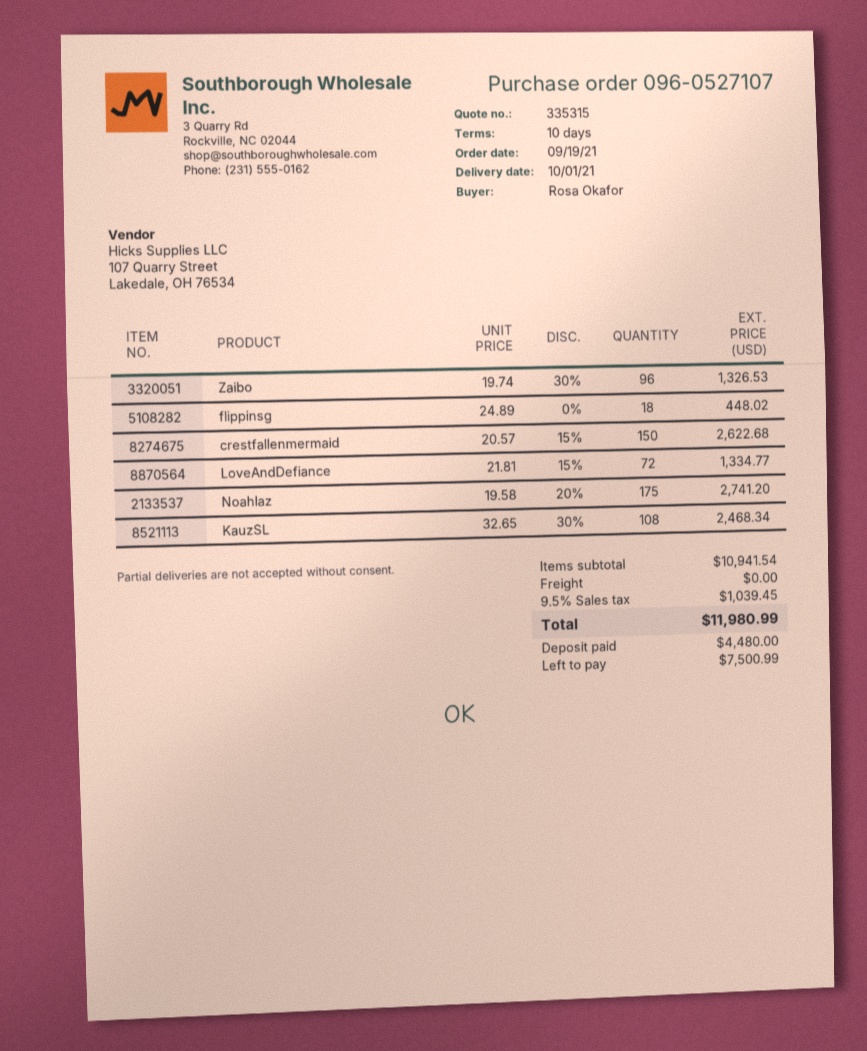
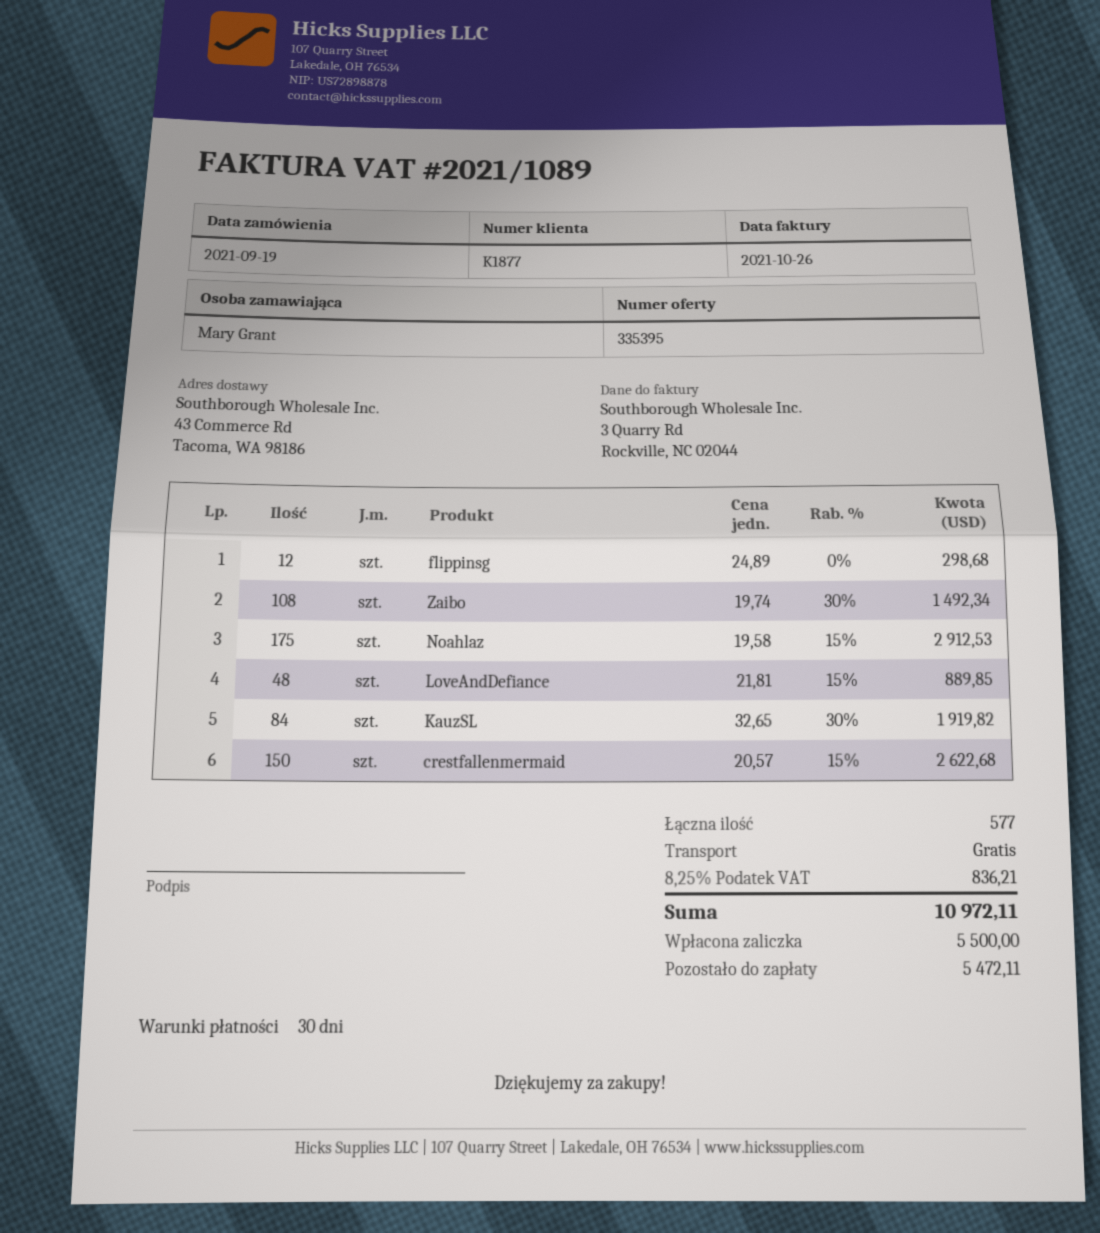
quote number: 335315 -> 335395
payment terms: 10 days -> 30 days
ordered by: Rosa Okafor -> Mary Grant
Zaibo: 96 x 19.74 - 30% = 1326.53 -> 108 x 19.74 - 30% = 1492.34
flippinsg: 18 x 24.89 = 448.02 -> 12 x 24.89 = 298.68
LoveAndDefiance: 72 x 21.81 - 15% = 1334.77 -> 48 x 21.81 - 15% = 889.85
Noahlaz: 175 x 19.58 - 20% = 2741.20 -> 175 x 19.58 - 15% = 2912.53
KauzSL: 108 x 32.65 - 30% = 2468.34 -> 84 x 32.65 - 30% = 1919.82
tax: 9.5% = 1039.45 -> 8.25% = 836.21
total: 11980.99 -> 10972.11
deposit: 4480.00 -> 5500.00
balance: 7500.99 -> 5472.11

